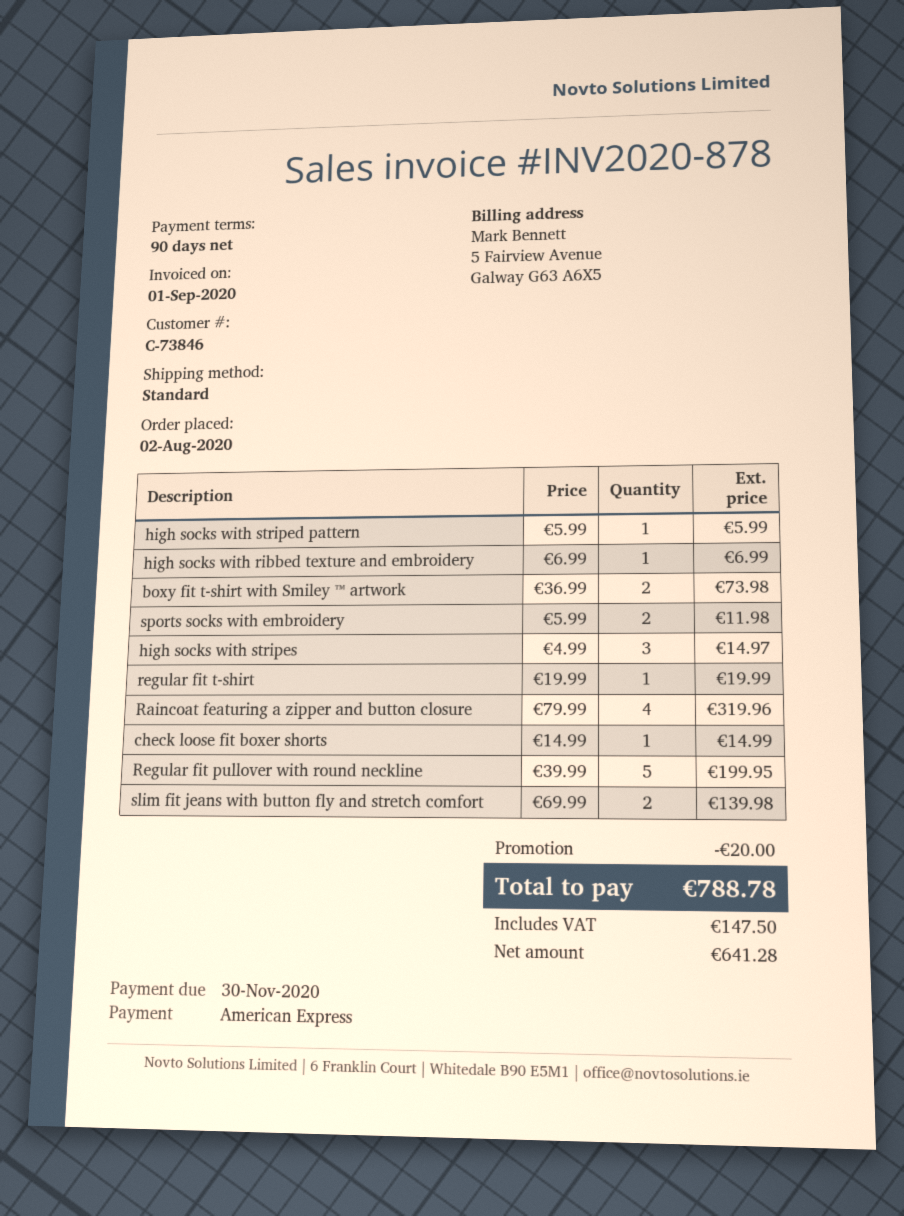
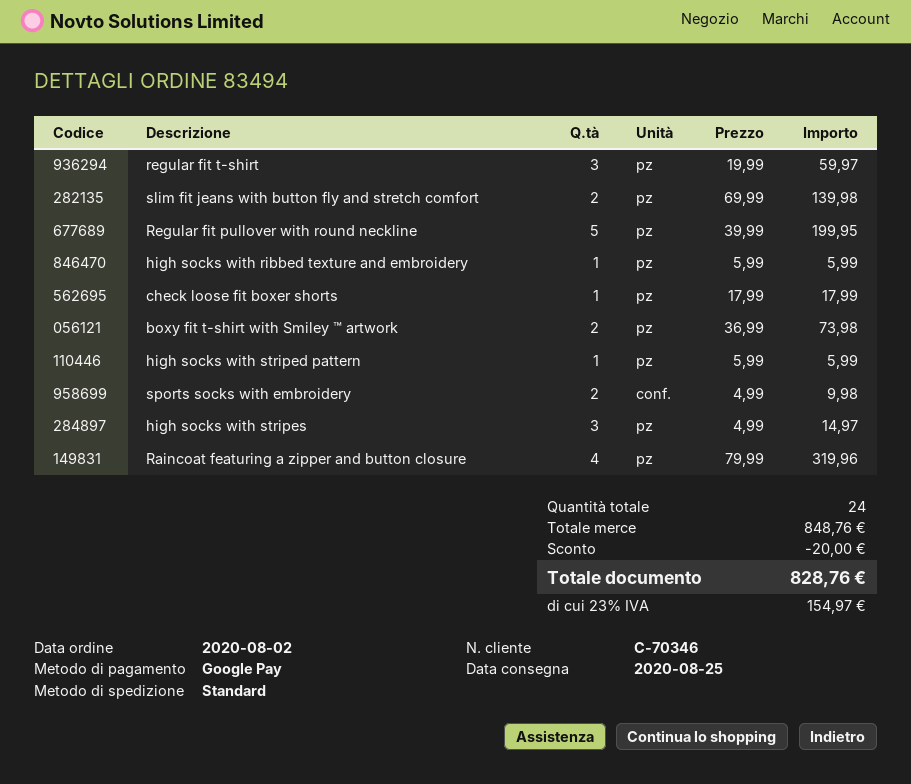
customer number: C-73846 -> C-70346
payment method: American Express -> Google Pay
high socks with ribbed texture and embroidery: 1 x 6.99 = 6.99 -> 1 x 5.99 = 5.99
sports socks with embroidery: 2 x 5.99 = 11.98 -> 2 x 4.99 = 9.98
regular fit t-shirt: 1 x 19.99 = 19.99 -> 3 x 19.99 = 59.97
check loose fit boxer shorts: 1 x 14.99 = 14.99 -> 1 x 17.99 = 17.99
tax: 147.50 -> 154.97
total: 788.78 -> 828.76

